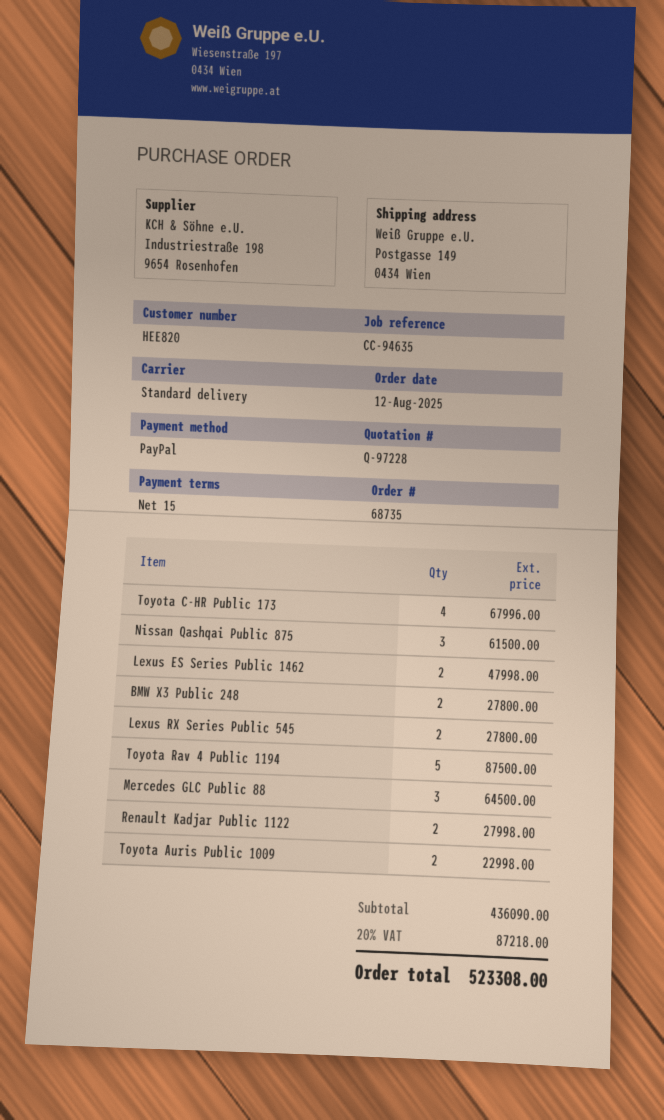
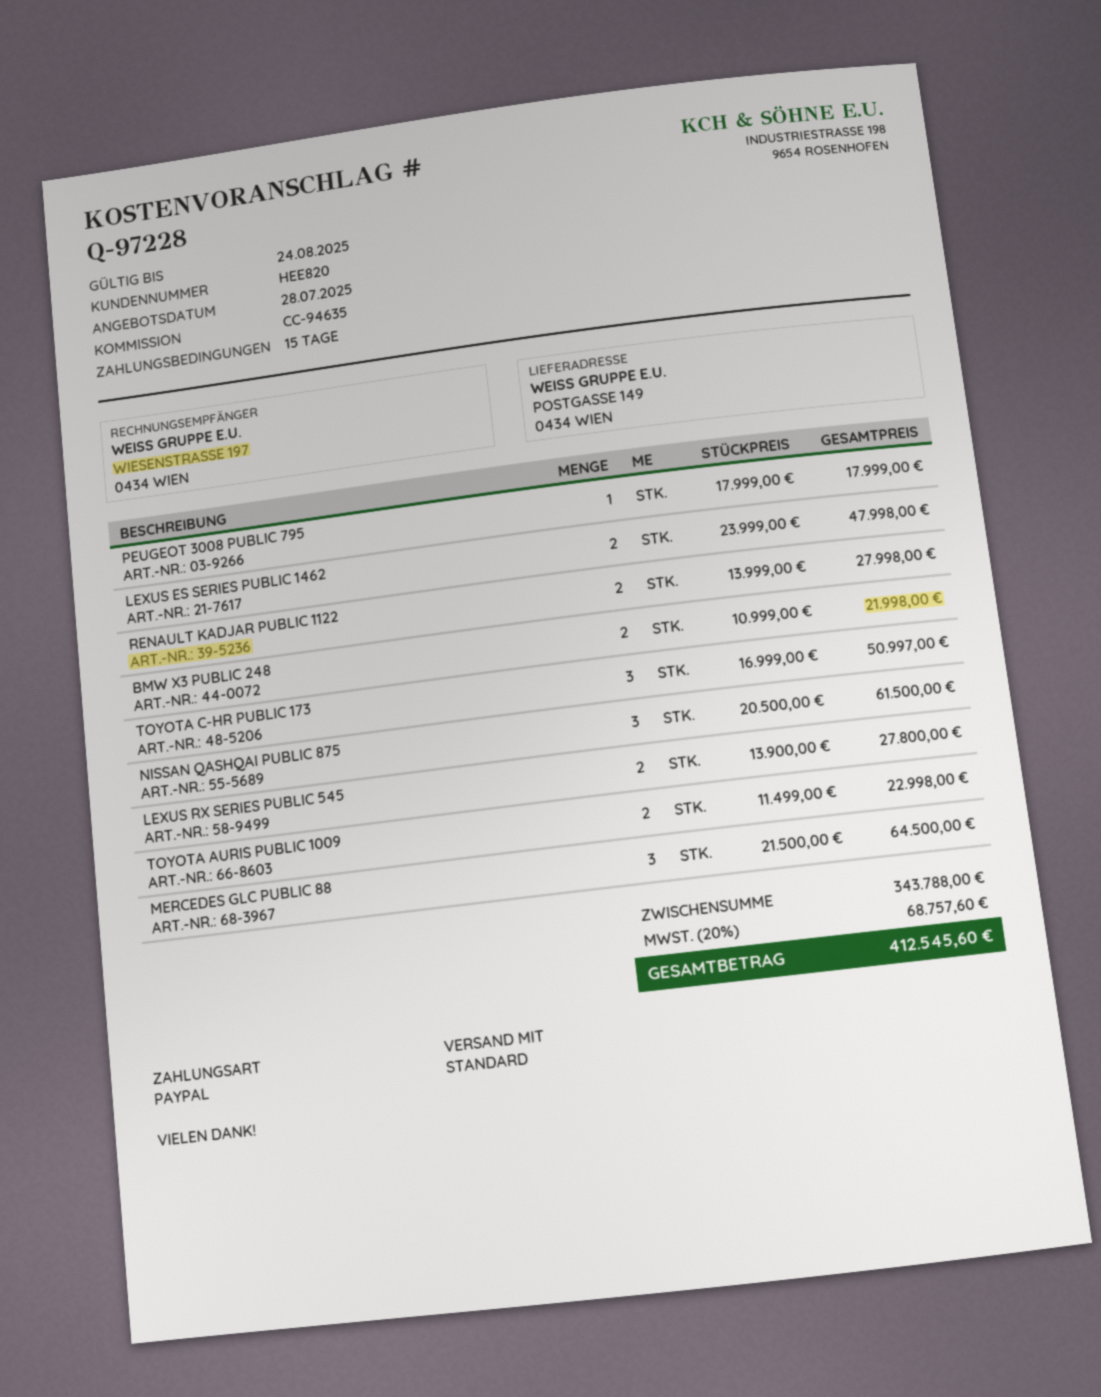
Toyota C-HR Public 173: 4 for 67996.00 -> 3 for 50997.00
BMW X3 Public 248: 2 for 27800.00 -> 2 for 21998.00
Toyota Rav 4 Public 1194: 5 for 87500.00 -> none
PEUGEOT 3008 PUBLIC 795: none -> 1 for 17999.00
subtotal: 436090.00 -> 343788.00
tax: 20% = 87218.00 -> 20% = 68757.60
total: 523308.00 -> 412545.60

